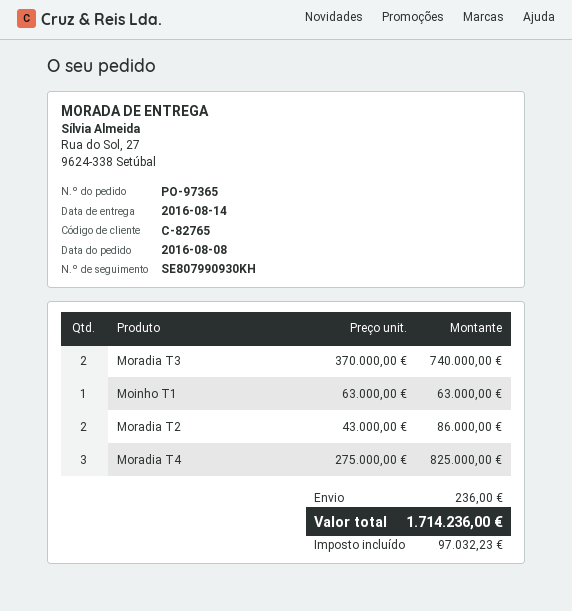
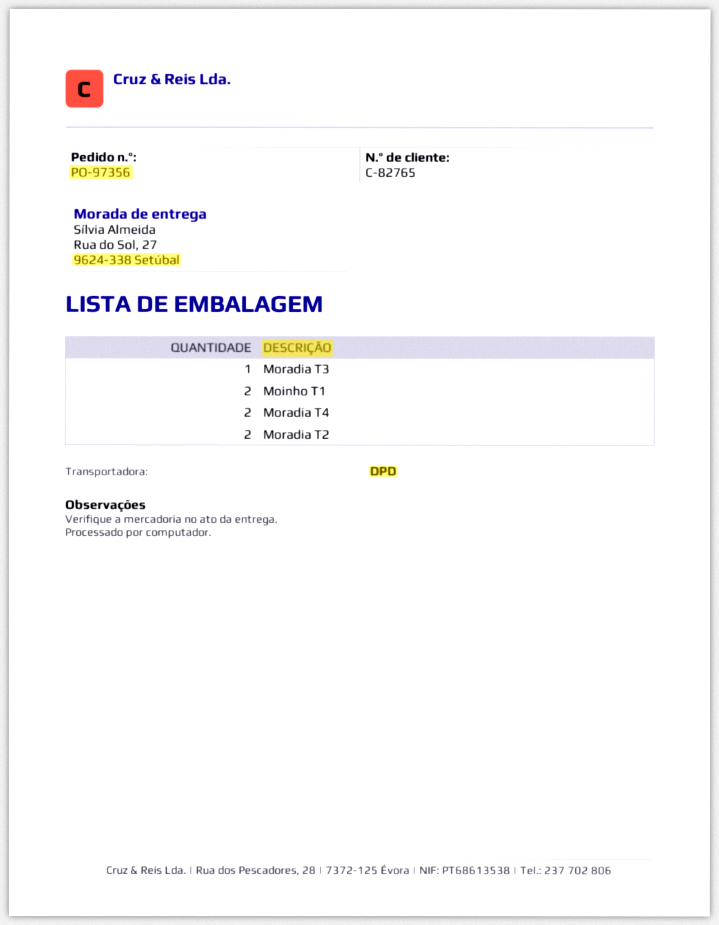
order number: PO-97365 -> PO-97356
Moradia T3: 2 -> 1
Moinho T1: 1 -> 2
Moradia T4: 3 -> 2

